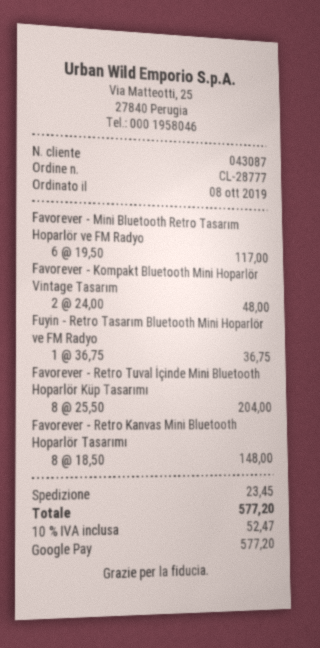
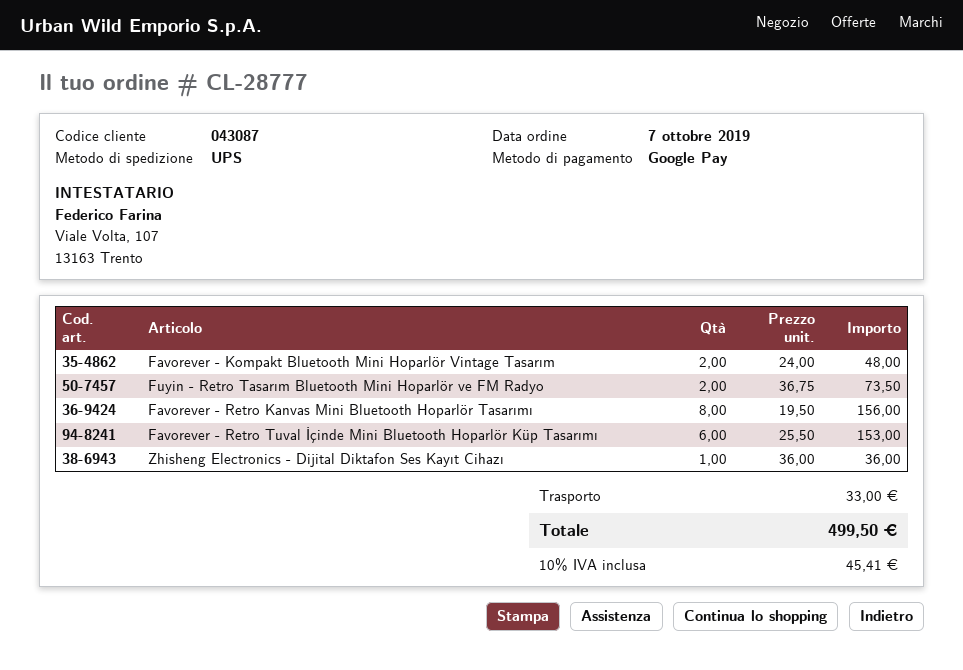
order date: 2019-10-08 -> 2019-10-07
Favorever - Mini Bluetooth Retro Tasarım Hoparlör ve FM Radyo: 6 x 19.50 = 117.00 -> none
Fuyin - Retro Tasarım Bluetooth Mini Hoparlör ve FM Radyo: 1 x 36.75 = 36.75 -> 2 x 36.75 = 73.50
Favorever - Retro Tuval İçinde Mini Bluetooth Hoparlör Küp Tasarımı: 8 x 25.50 = 204.00 -> 6 x 25.50 = 153.00
Favorever - Retro Kanvas Mini Bluetooth Hoparlör Tasarımı: 8 x 18.50 = 148.00 -> 8 x 19.50 = 156.00
Zhisheng Electronics - Dijital Diktafon Ses Kayıt Cihazı: none -> 1 x 36.00 = 36.00
shipping: 23.45 -> 33.00
tax: 10% = 52.47 -> 10% = 45.41
total: 577.20 -> 499.50

